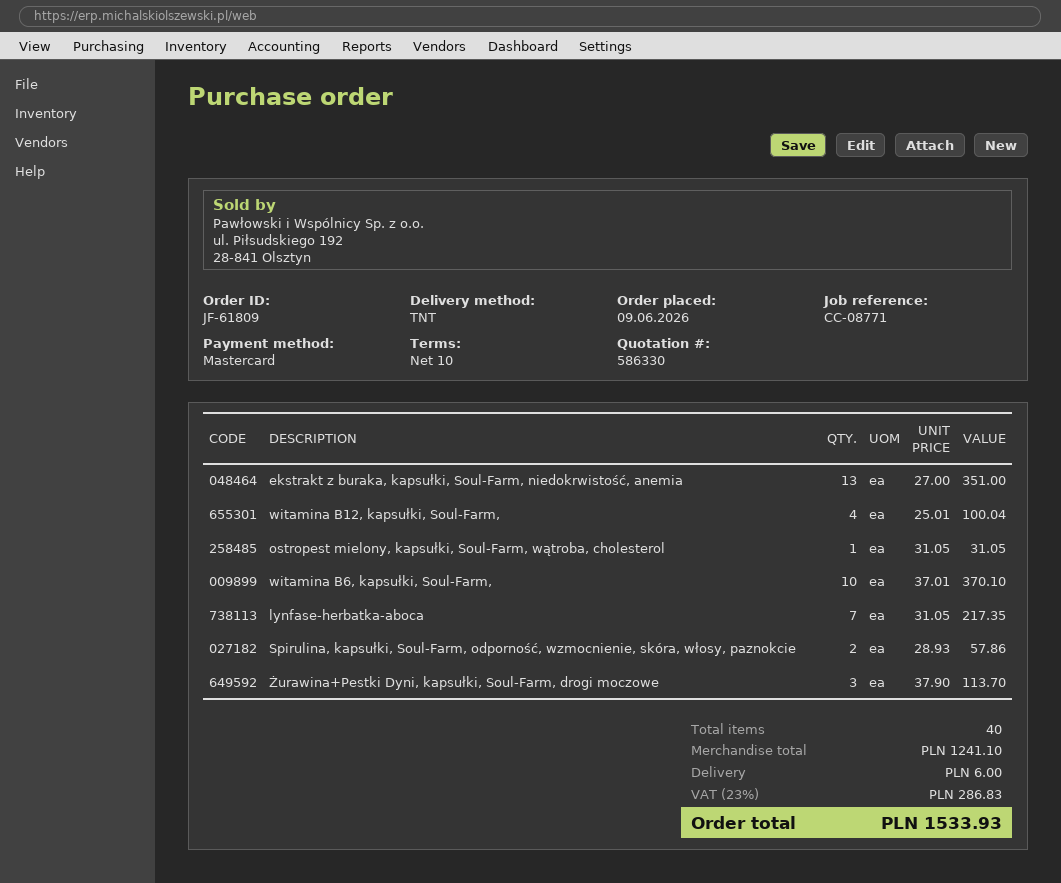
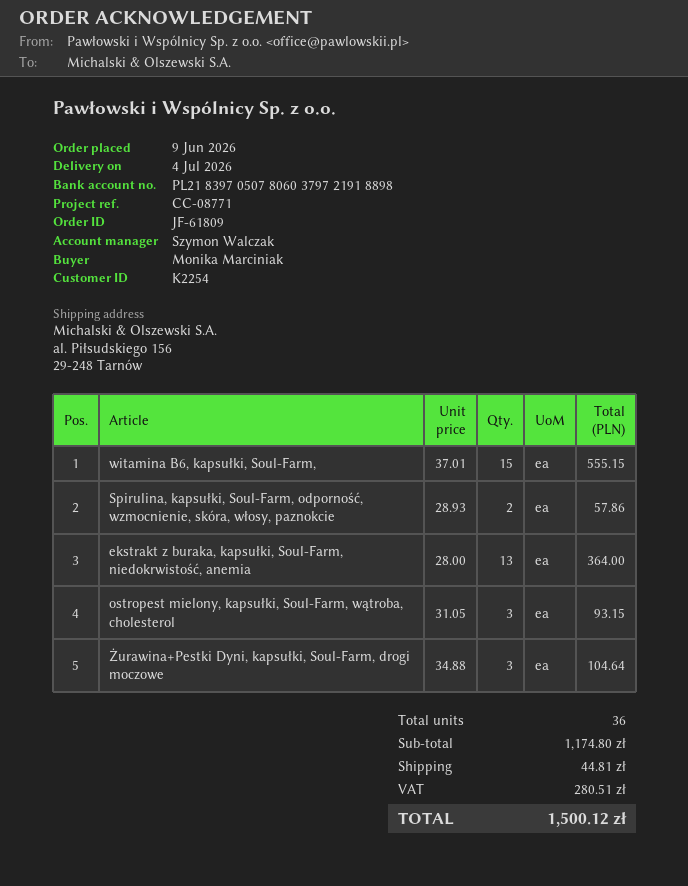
ekstrakt z buraka, kapsułki, Soul-Farm, niedokrwistość, anemia: 13 x 27.00 = 351.00 -> 13 x 28.00 = 364.00
witamina B12, kapsułki, Soul-Farm,: 4 x 25.01 = 100.04 -> none
ostropest mielony, kapsułki, Soul-Farm, wątroba, cholesterol: 1 x 31.05 = 31.05 -> 3 x 31.05 = 93.15
witamina B6, kapsułki, Soul-Farm,: 10 x 37.01 = 370.10 -> 15 x 37.01 = 555.15
lynfase-herbatka-aboca: 7 x 31.05 = 217.35 -> none
Żurawina+Pestki Dyni, kapsułki, Soul-Farm, drogi moczowe: 3 x 37.90 = 113.70 -> 3 x 34.88 = 104.64
total quantity: 40 -> 36
subtotal: 1241.10 -> 1174.80
shipping: 6.00 -> 44.81
tax: 286.83 -> 280.51
total: 1533.93 -> 1500.12

